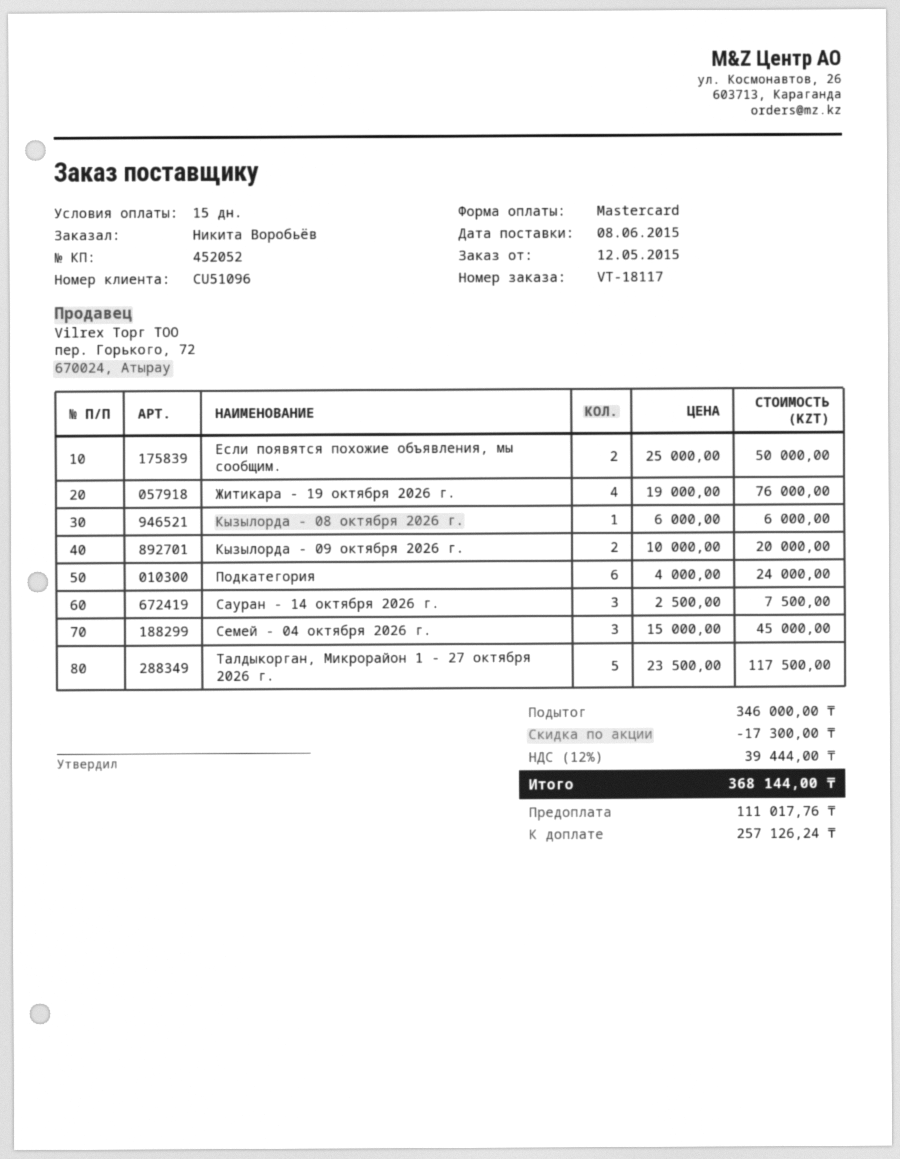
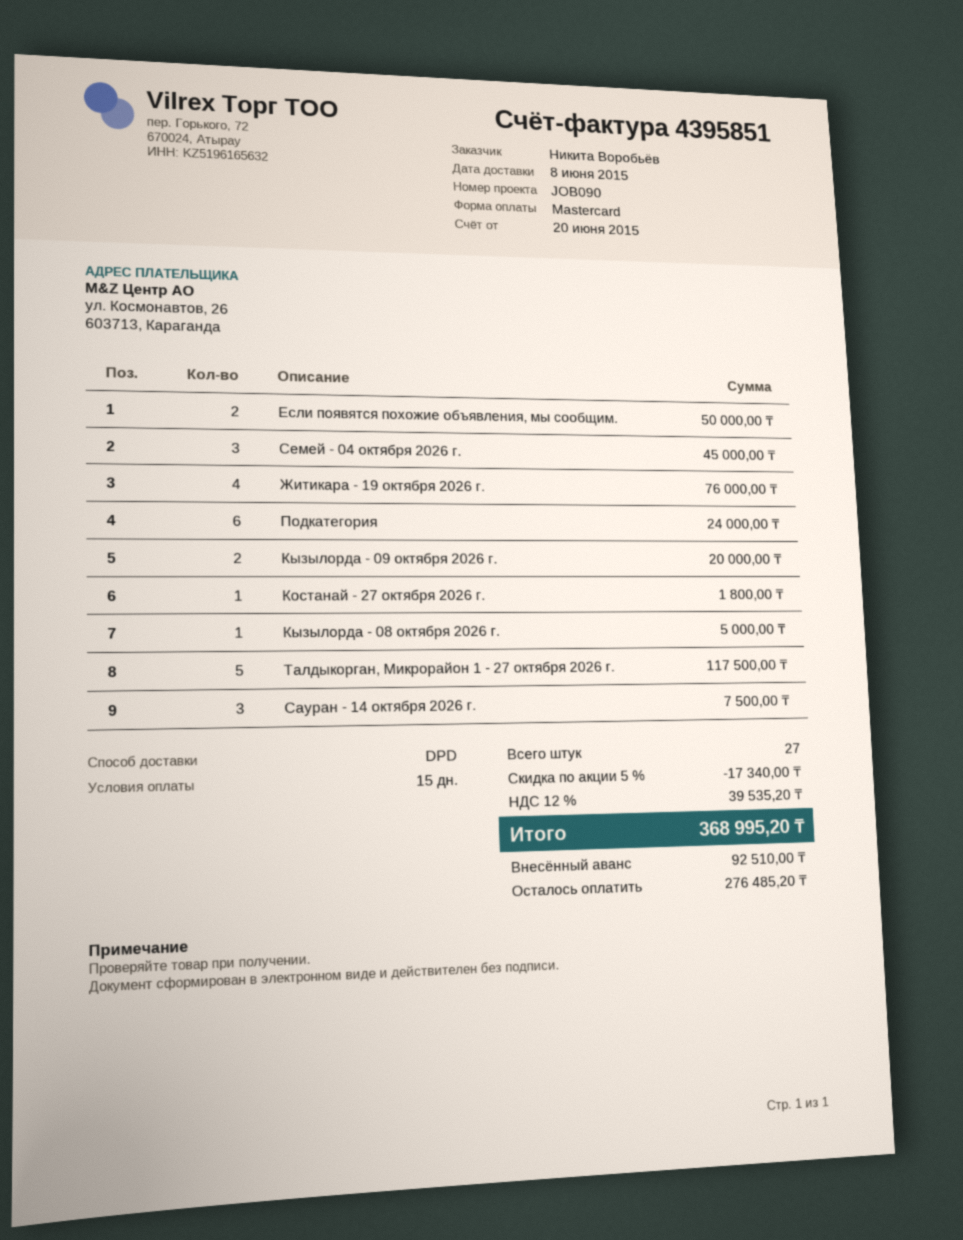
Кызылорда - 08 октября 2026 г.: 1 for 6000.00 -> 1 for 5000.00
Костанай - 27 октября 2026 г.: none -> 1 for 1800.00
discount: 17300.00 -> 17340.00
tax: 12% = 39444.00 -> 12% = 39535.20
total: 368144.00 -> 368995.20
deposit: 111017.76 -> 92510.00
balance: 257126.24 -> 276485.20

